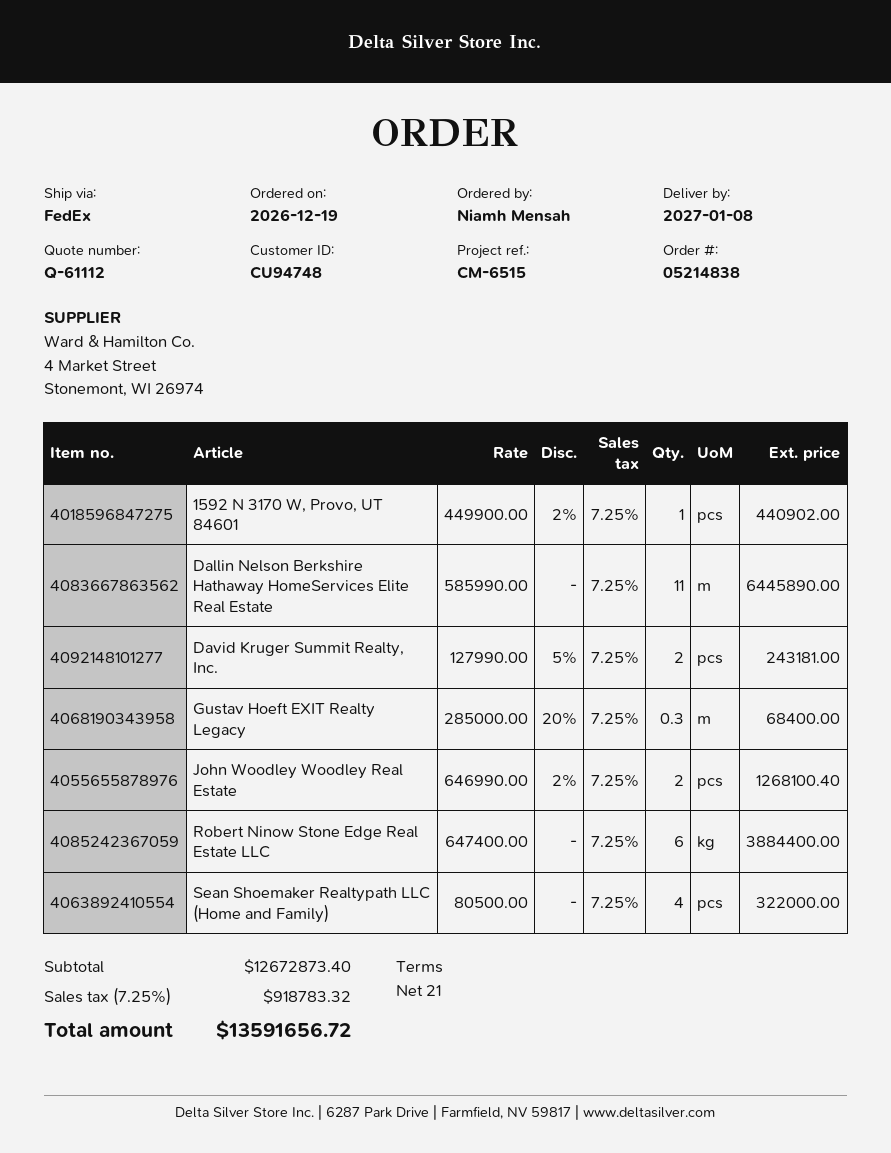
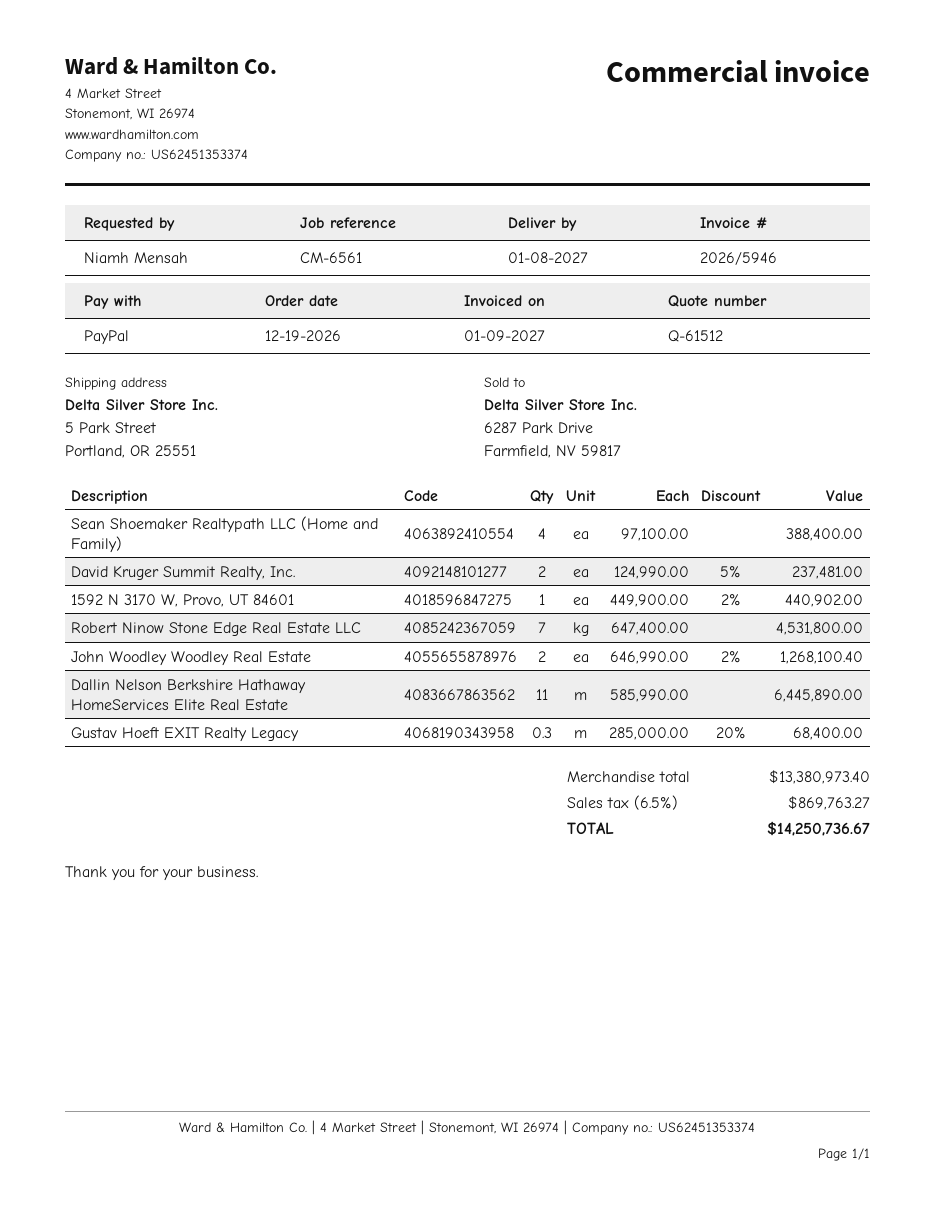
quote number: Q-61112 -> Q-61512
reference: CM-6515 -> CM-6561
David Kruger Summit Realty, Inc.: 2 x 127990.00 - 5% = 243181.00 -> 2 x 124990.00 - 5% = 237481.00
Robert Ninow Stone Edge Real Estate LLC: 6 x 647400.00 = 3884400.00 -> 7 x 647400.00 = 4531800.00
Sean Shoemaker Realtypath LLC (Home and Family): 4 x 80500.00 = 322000.00 -> 4 x 97100.00 = 388400.00
subtotal: 12672873.40 -> 13380973.40
tax: 7.25% = 918783.32 -> 6.5% = 869763.27
total: 13591656.72 -> 14250736.67

